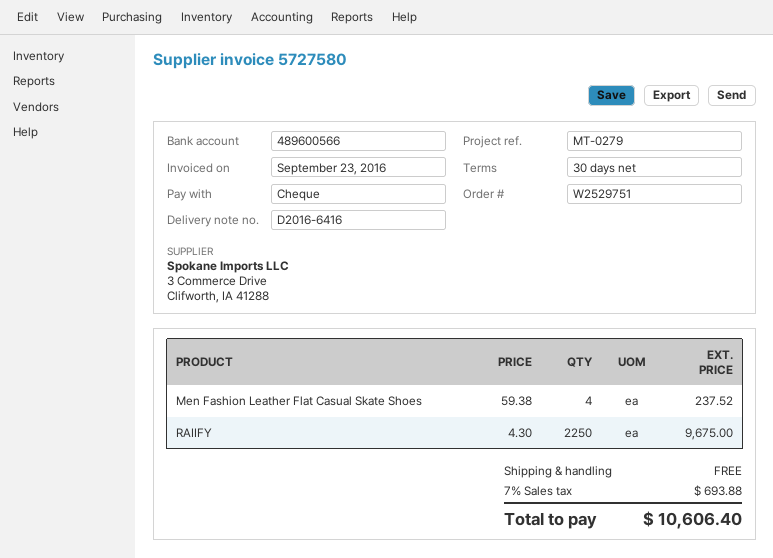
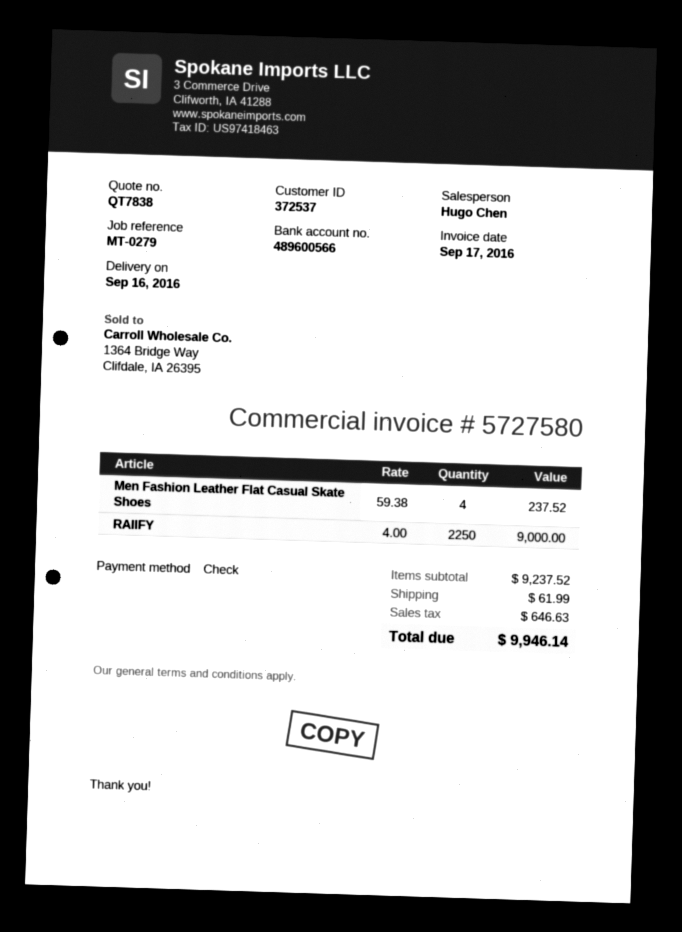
invoice date: 2016-09-23 -> 2016-09-17
RAIIFY: 2250 x 4.30 = 9675.00 -> 2250 x 4.00 = 9000.00
shipping: 0.00 -> 61.99
tax: 693.88 -> 646.63
total: 10606.40 -> 9946.14

